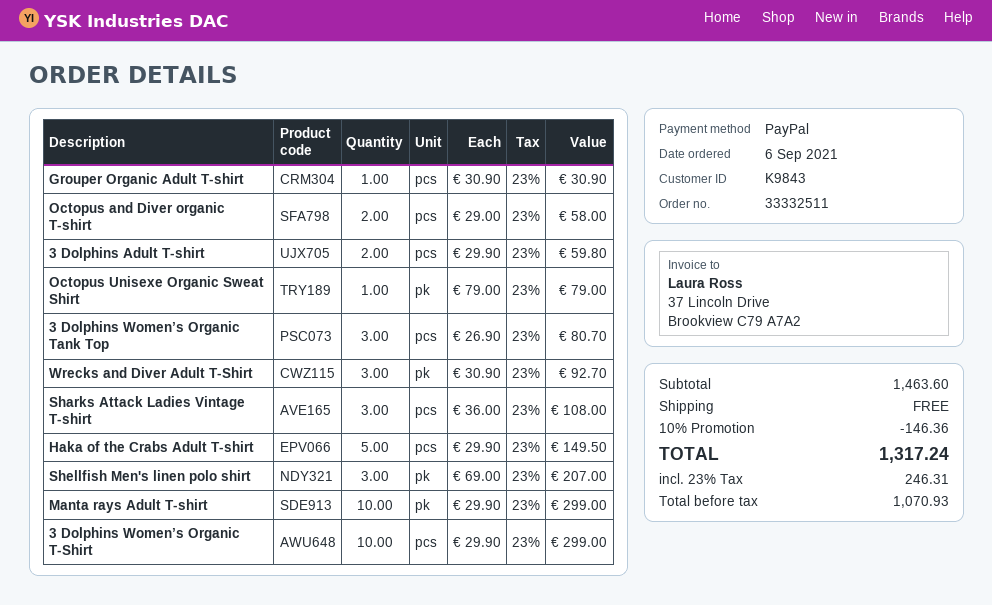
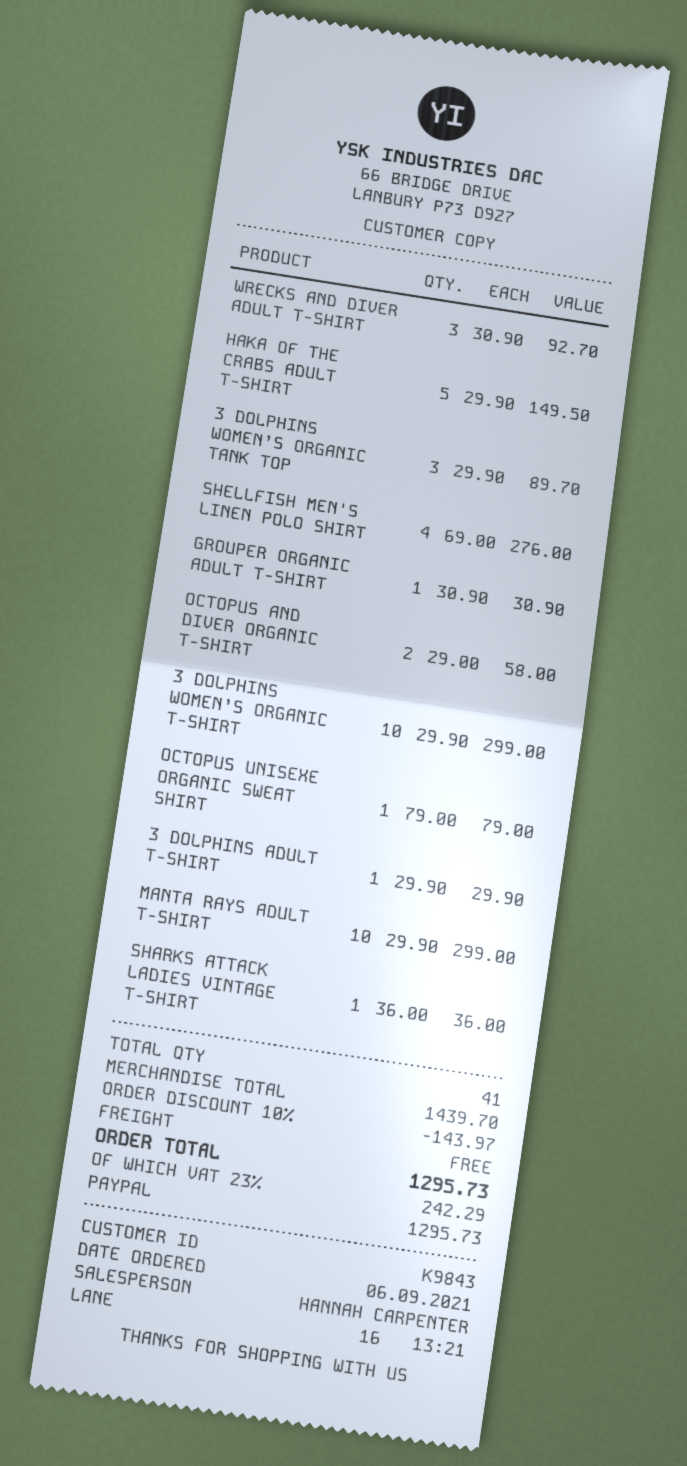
3 Dolphins Adult T-shirt: 2 x 29.90 = 59.80 -> 1 x 29.90 = 29.90
3 Dolphins Women’s Organic Tank Top: 3 x 26.90 = 80.70 -> 3 x 29.90 = 89.70
Sharks Attack Ladies Vintage T-shirt: 3 x 36.00 = 108.00 -> 1 x 36.00 = 36.00
Shellfish Men's linen polo shirt: 3 x 69.00 = 207.00 -> 4 x 69.00 = 276.00
subtotal: 1463.60 -> 1439.70
discount: 10% = 146.36 -> 10% = 143.97
tax: 23% = 246.31 -> 23% = 242.29
total: 1317.24 -> 1295.73

